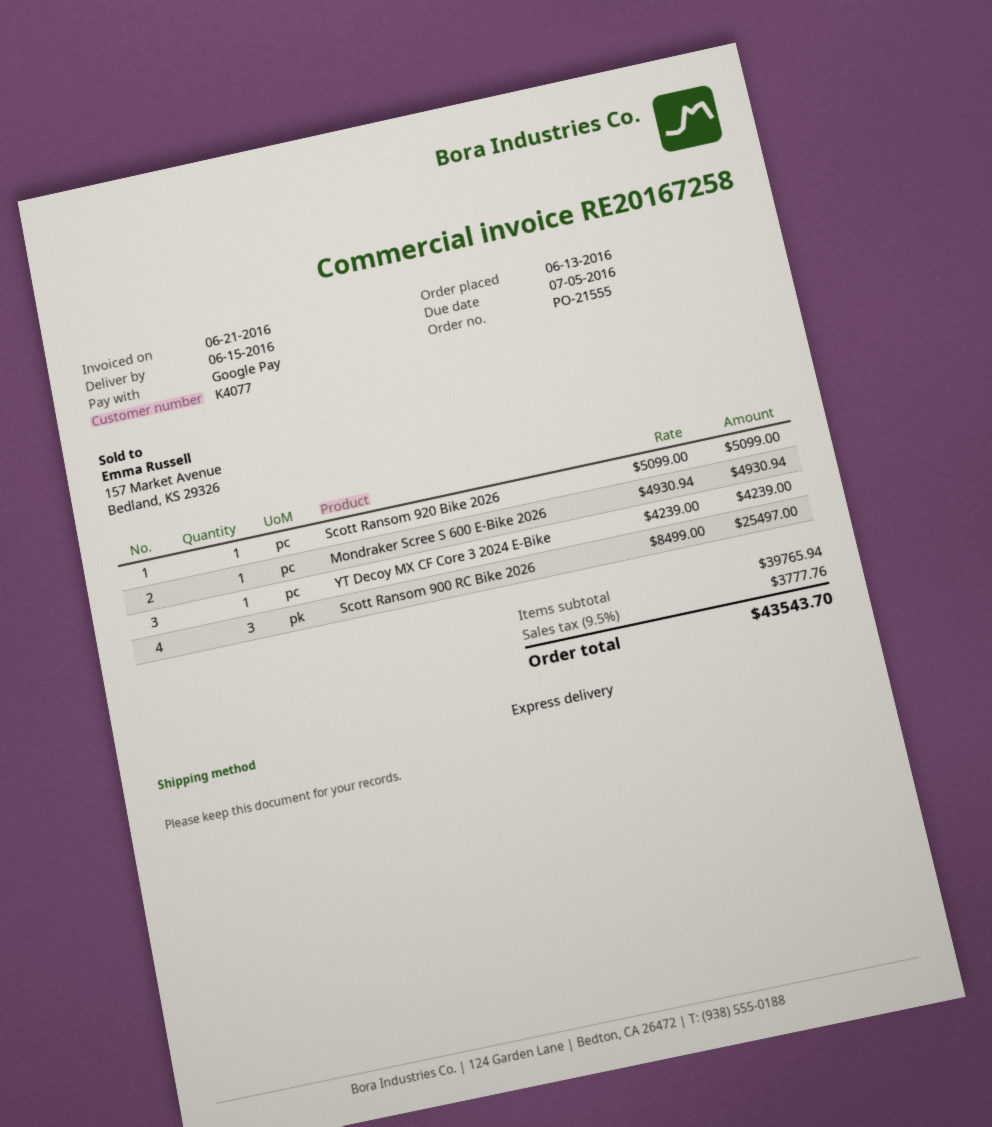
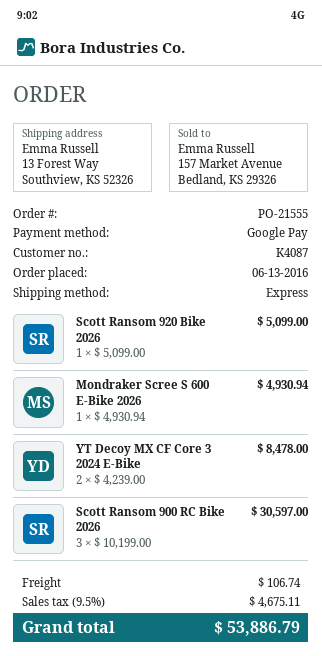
customer number: K4077 -> K4087
YT Decoy MX CF Core 3 2024 E-Bike: 1 x 4239.00 = 4239.00 -> 2 x 4239.00 = 8478.00
Scott Ransom 900 RC Bike 2026: 3 x 8499.00 = 25497.00 -> 3 x 10199.00 = 30597.00
shipping: none -> 106.74
tax: 9.5% = 3777.76 -> 9.5% = 4675.11
total: 43543.70 -> 53886.79

